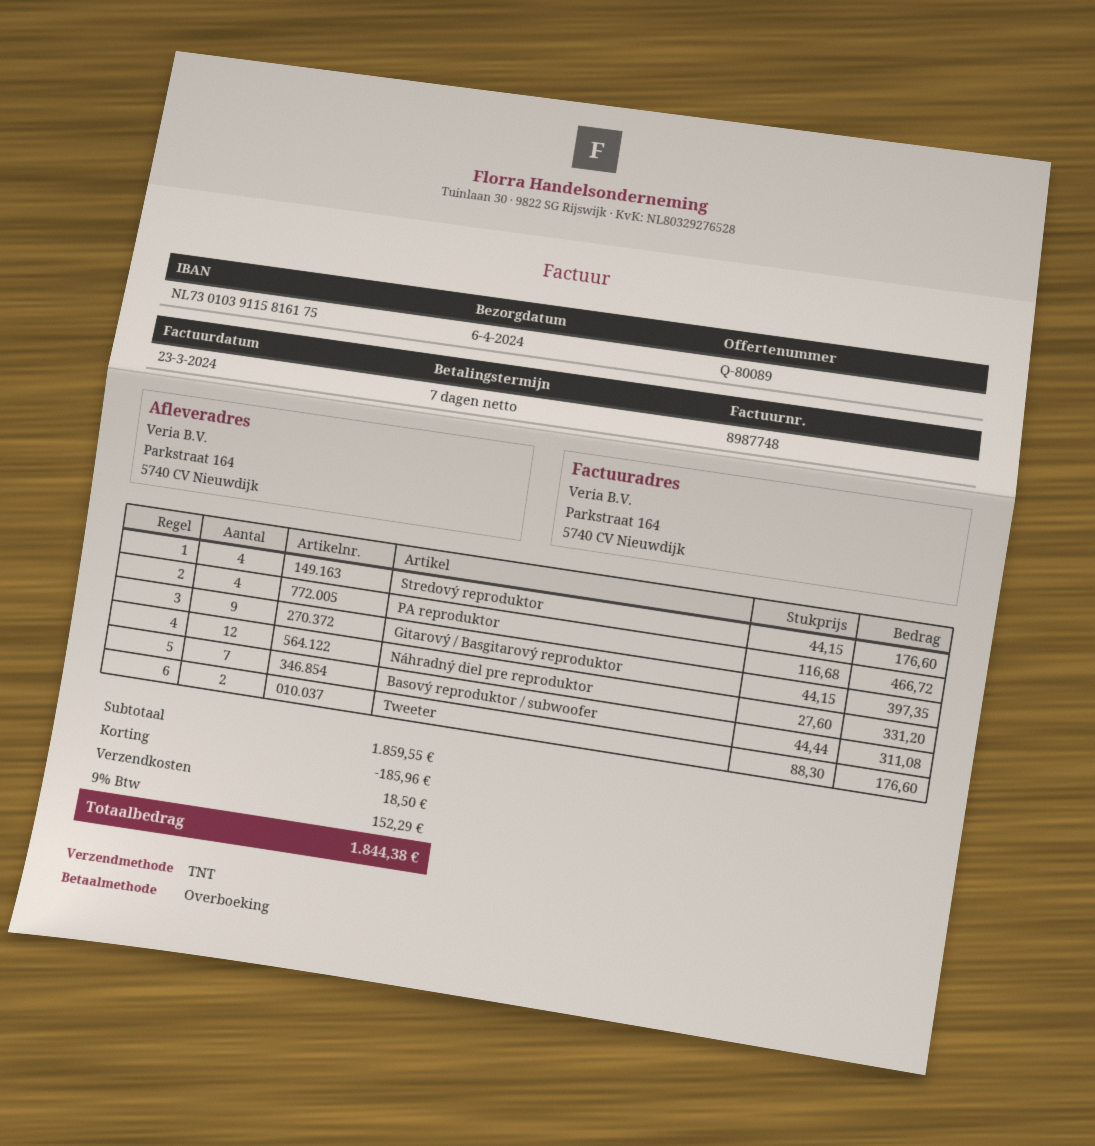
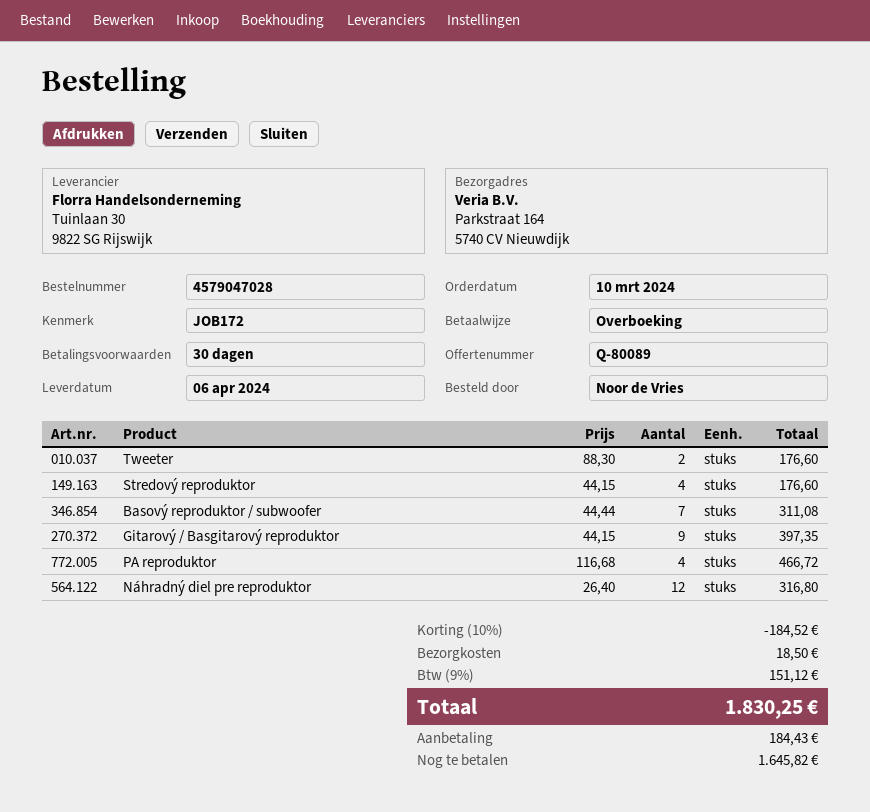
payment terms: 7 days -> 30 days
Náhradný diel pre reproduktor: 12 x 27.60 = 331.20 -> 12 x 26.40 = 316.80
discount: 185.96 -> 184.52
tax: 9% = 152.29 -> 9% = 151.12
total: 1844.38 -> 1830.25

